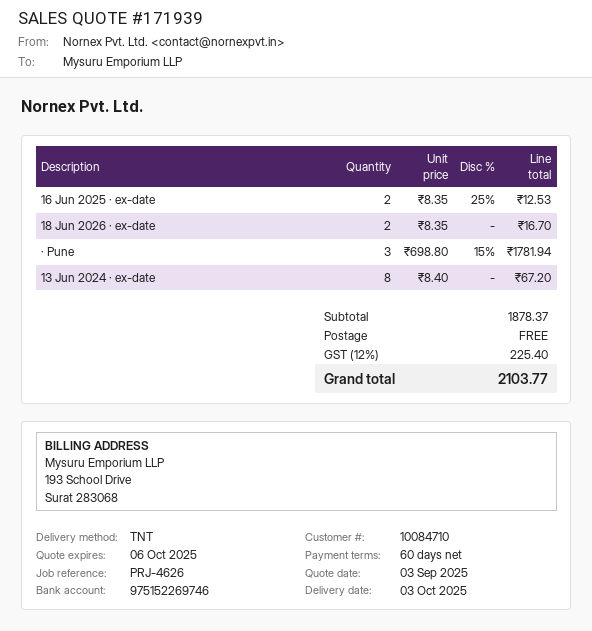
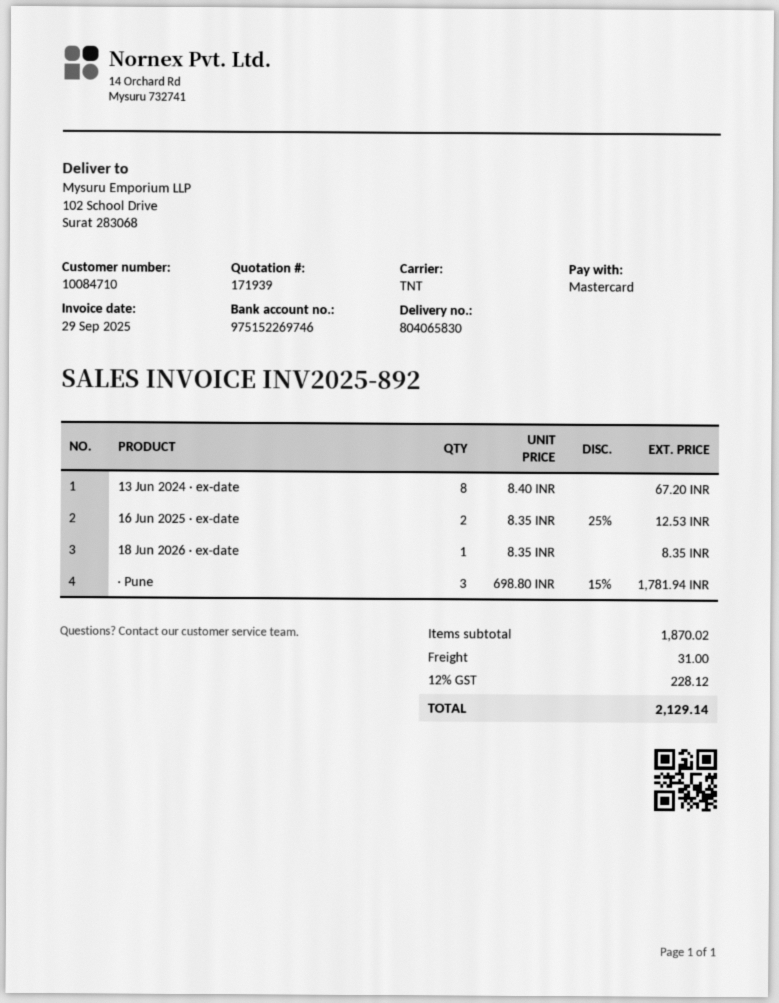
18 Jun 2026 · ex-date: 2 x 8.35 = 16.70 -> 1 x 8.35 = 8.35
subtotal: 1878.37 -> 1870.02
shipping: 0.00 -> 31.00
tax: 12% = 225.40 -> 12% = 228.12
total: 2103.77 -> 2129.14

